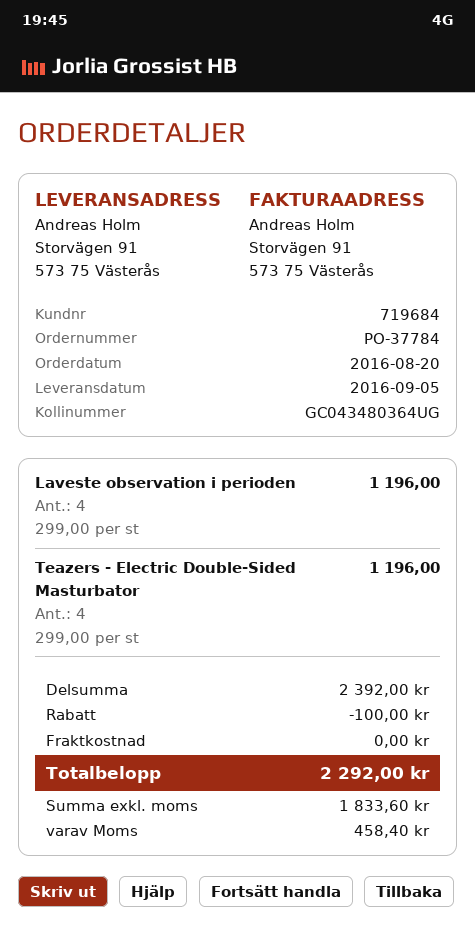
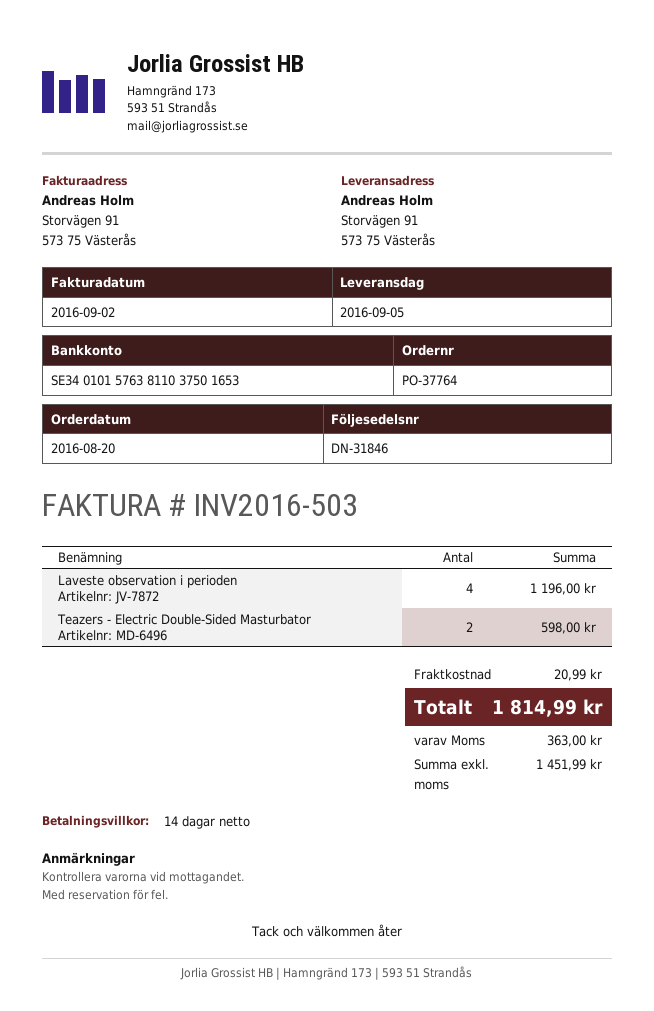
order number: PO-37784 -> PO-37764
Teazers - Electric Double-Sided Masturbator: 4 for 1196.00 -> 2 for 598.00
discount: 100.00 -> none
shipping: 0.00 -> 20.99
net: 1833.60 -> 1451.99
tax: 458.40 -> 363.00
total: 2292.00 -> 1814.99

